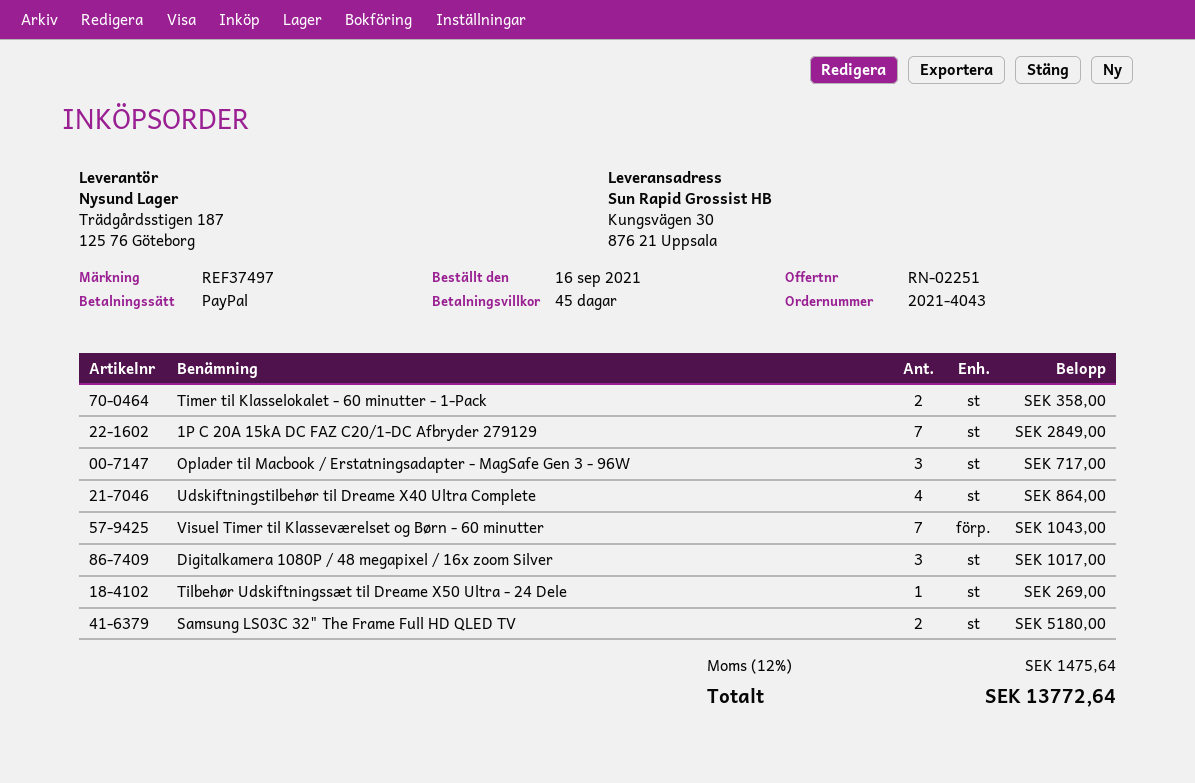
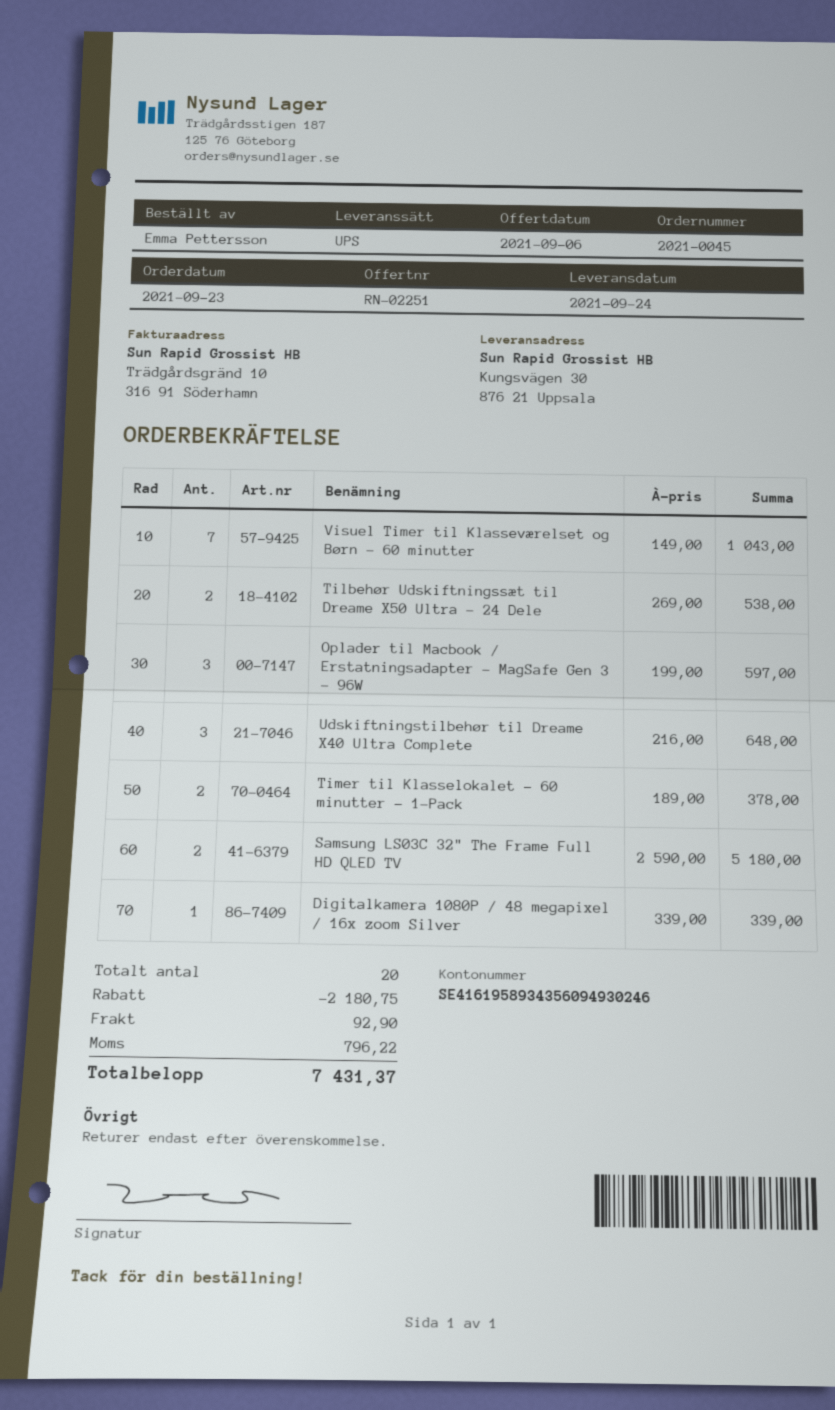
order number: 2021-4043 -> 2021-0045
order date: 2021-09-16 -> 2021-09-23
Timer til Klasselokalet - 60 minutter - 1-Pack: 2 for 358.00 -> 2 for 378.00
1P C 20A 15kA DC FAZ C20/1-DC Afbryder 279129: 7 for 2849.00 -> none
Oplader til Macbook / Erstatningsadapter - MagSafe Gen 3 - 96W: 3 for 717.00 -> 3 for 597.00
Udskiftningstilbehør til Dreame X40 Ultra Complete: 4 for 864.00 -> 3 for 648.00
Digitalkamera 1080P / 48 megapixel / 16x zoom Silver: 3 for 1017.00 -> 1 for 339.00
Tilbehør Udskiftningssæt til Dreame X50 Ultra - 24 Dele: 1 for 269.00 -> 2 for 538.00
discount: none -> 2180.75
shipping: none -> 92.90
tax: 1475.64 -> 796.22
total: 13772.64 -> 7431.37

